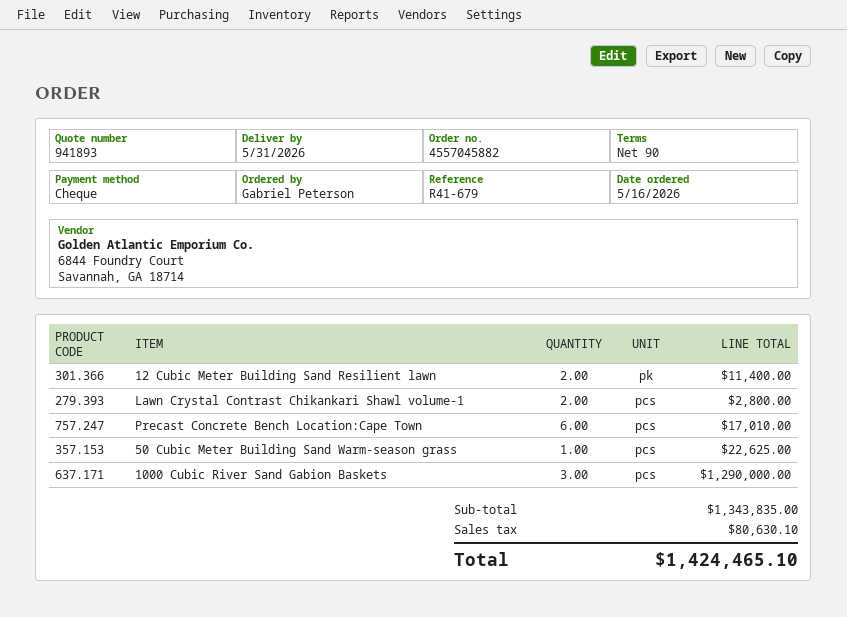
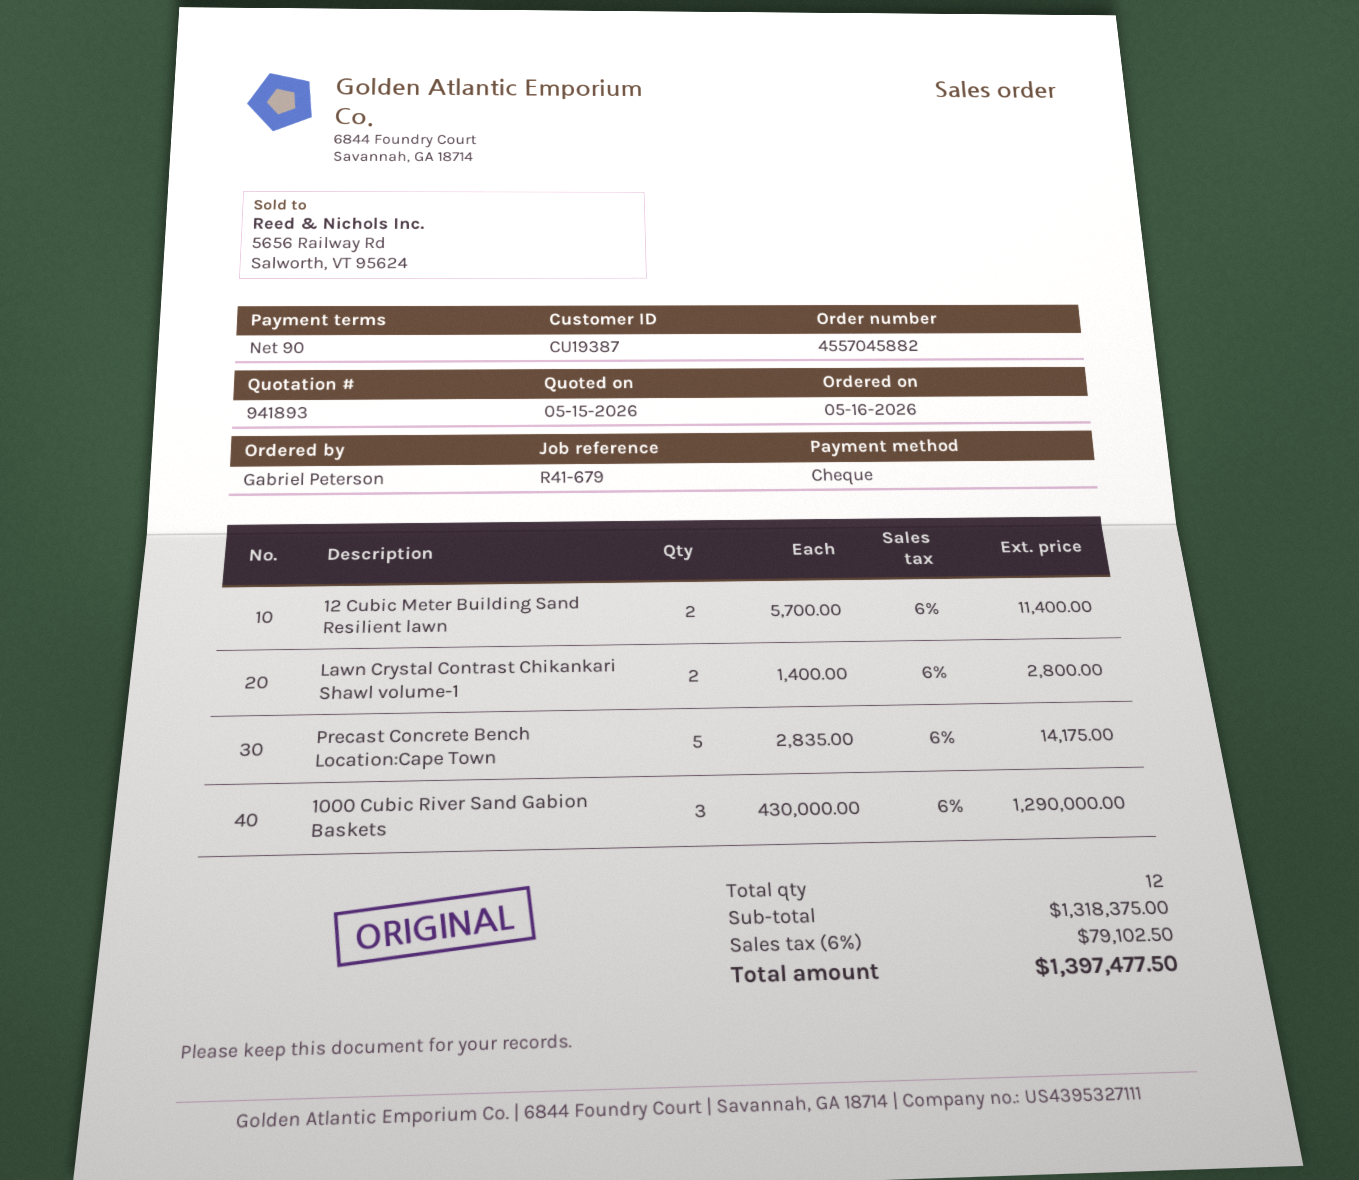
Precast Concrete Bench Location:Cape Town: 6 for 17010.00 -> 5 for 14175.00
50 Cubic Meter Building Sand Warm-season grass: 1 for 22625.00 -> none
subtotal: 1343835.00 -> 1318375.00
tax: 80630.10 -> 79102.50
total: 1424465.10 -> 1397477.50

